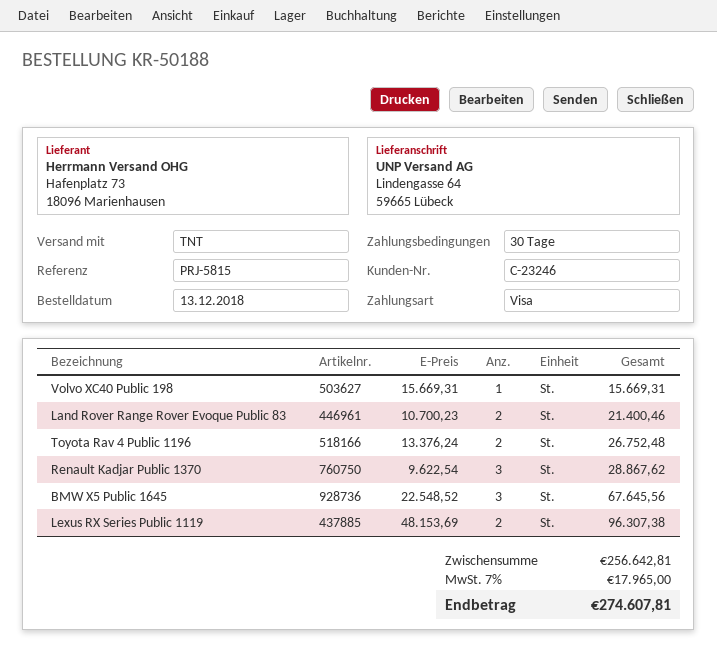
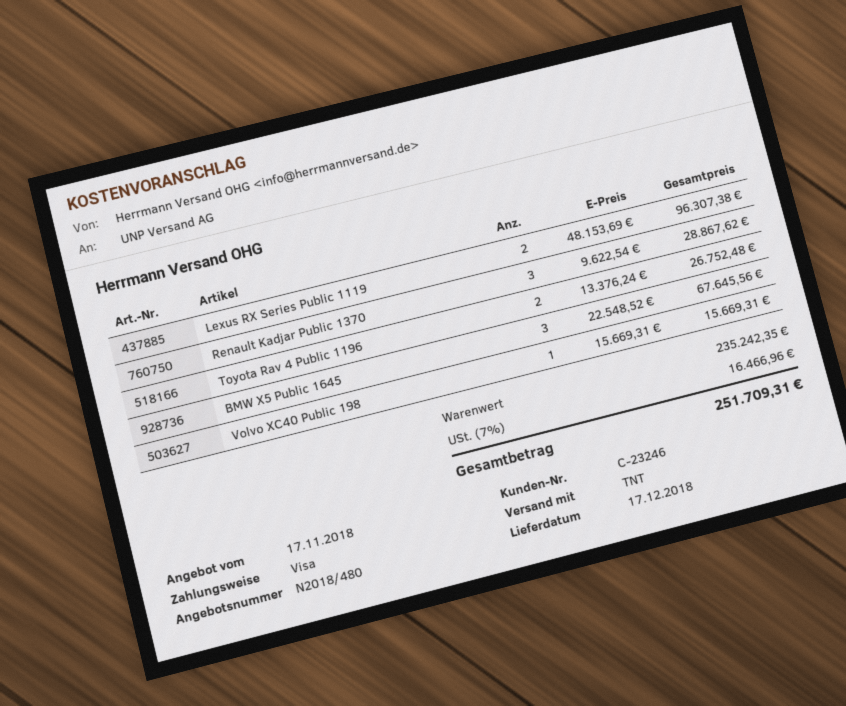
Land Rover Range Rover Evoque Public 83: 2 x 10700.23 = 21400.46 -> none
subtotal: 256642.81 -> 235242.35
tax: 7% = 17965.00 -> 7% = 16466.96
total: 274607.81 -> 251709.31

